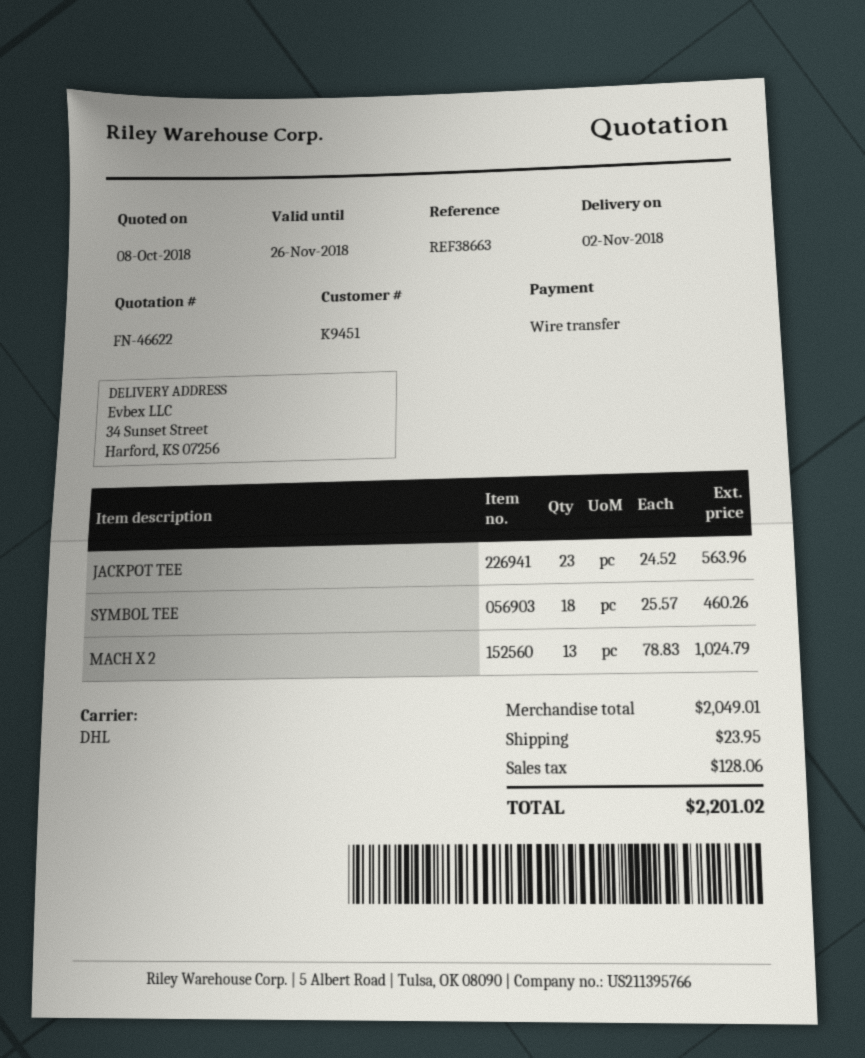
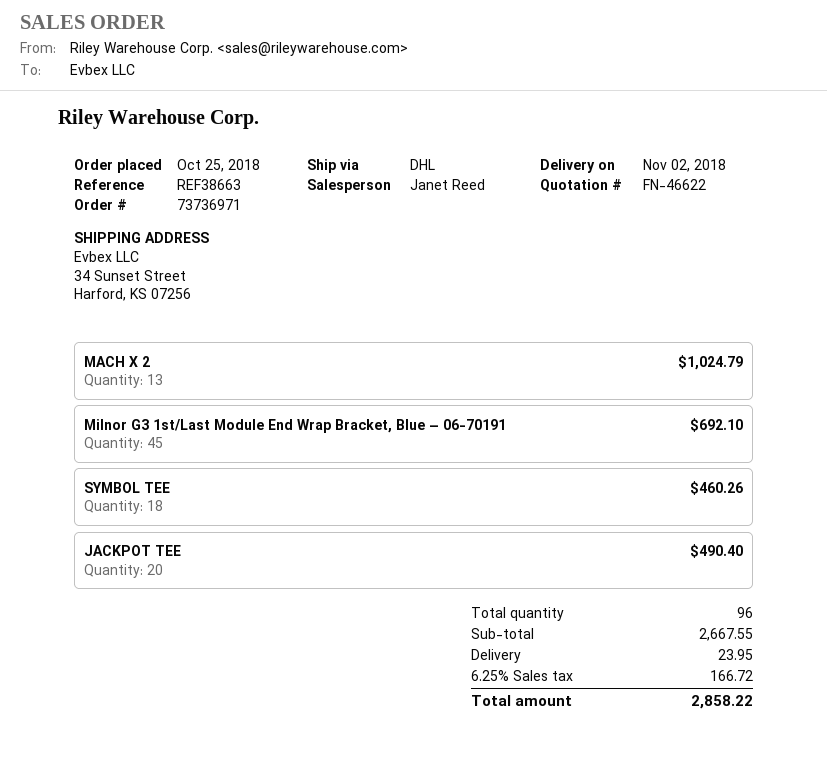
JACKPOT TEE: 23 for 563.96 -> 20 for 490.40
Milnor G3 1st/Last Module End Wrap Bracket, Blue – 06-70191: none -> 45 for 692.10
subtotal: 2049.01 -> 2667.55
tax: 128.06 -> 166.72
total: 2201.02 -> 2858.22

